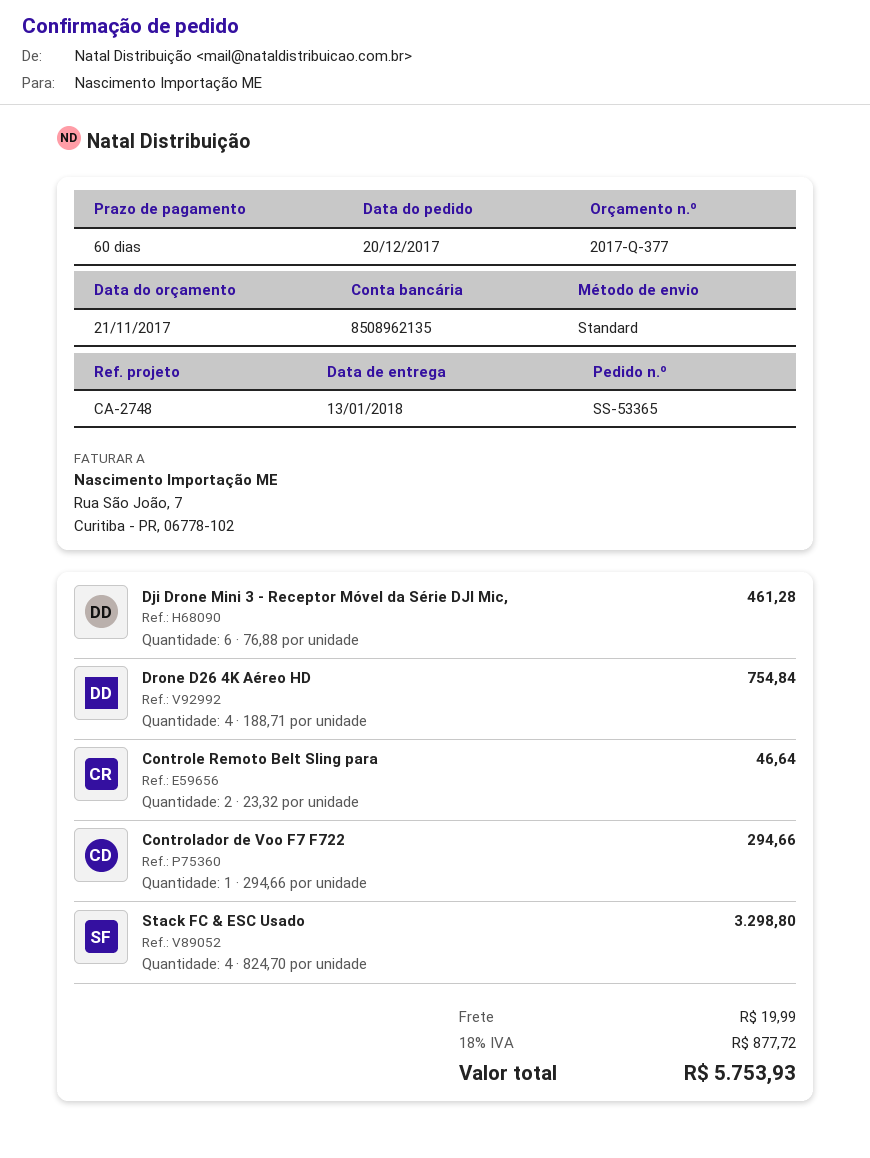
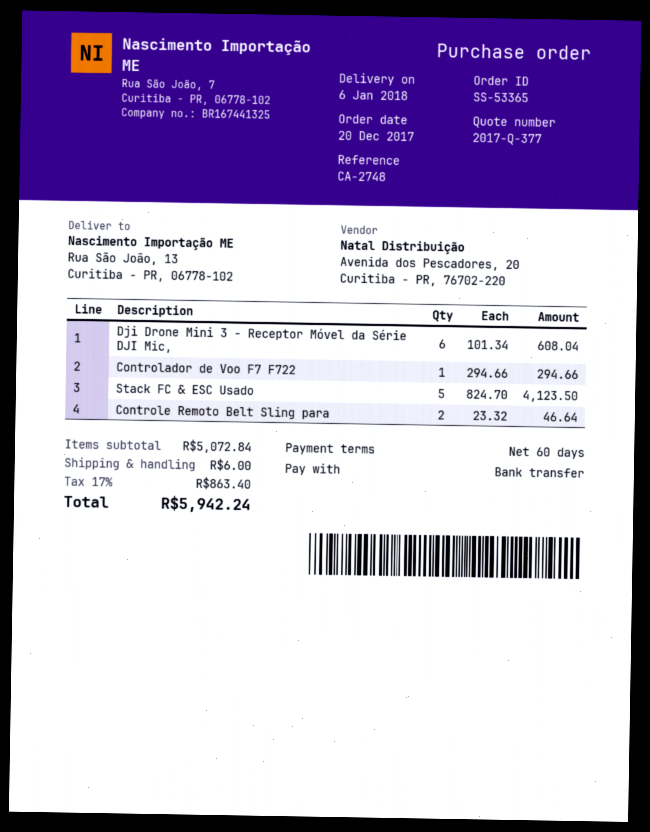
delivery date: 2018-01-13 -> 2018-01-06
Dji Drone Mini 3 - Receptor Móvel da Série DJI Mic,: 6 x 76.88 = 461.28 -> 6 x 101.34 = 608.04
Drone D26 4K Aéreo HD: 4 x 188.71 = 754.84 -> none
Stack FC & ESC Usado: 4 x 824.70 = 3298.80 -> 5 x 824.70 = 4123.50
shipping: 19.99 -> 6.00
tax: 18% = 877.72 -> 17% = 863.40
total: 5753.93 -> 5942.24

